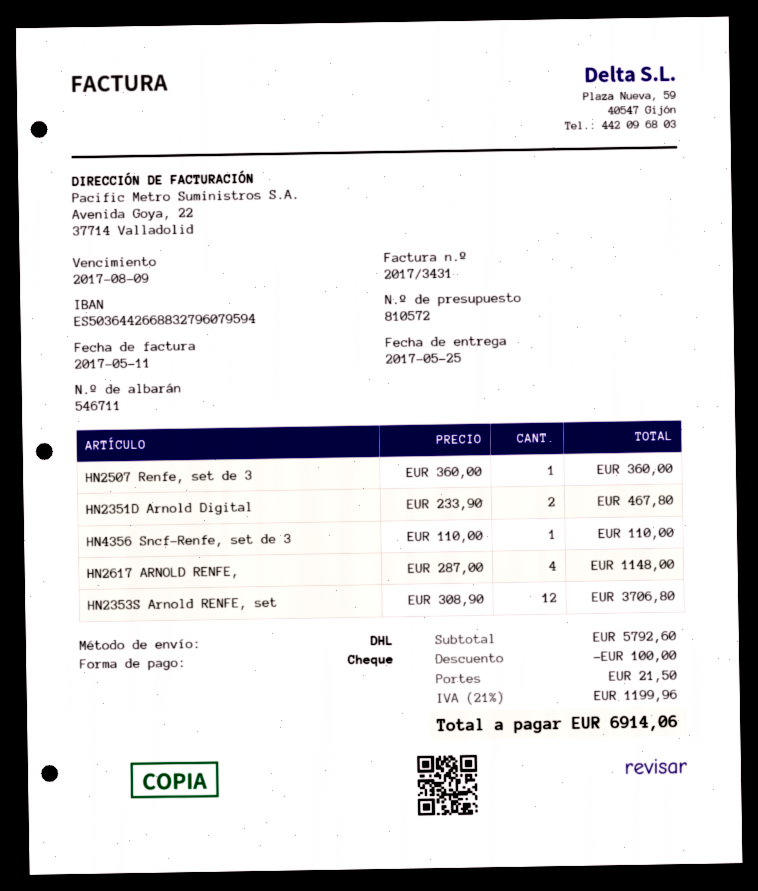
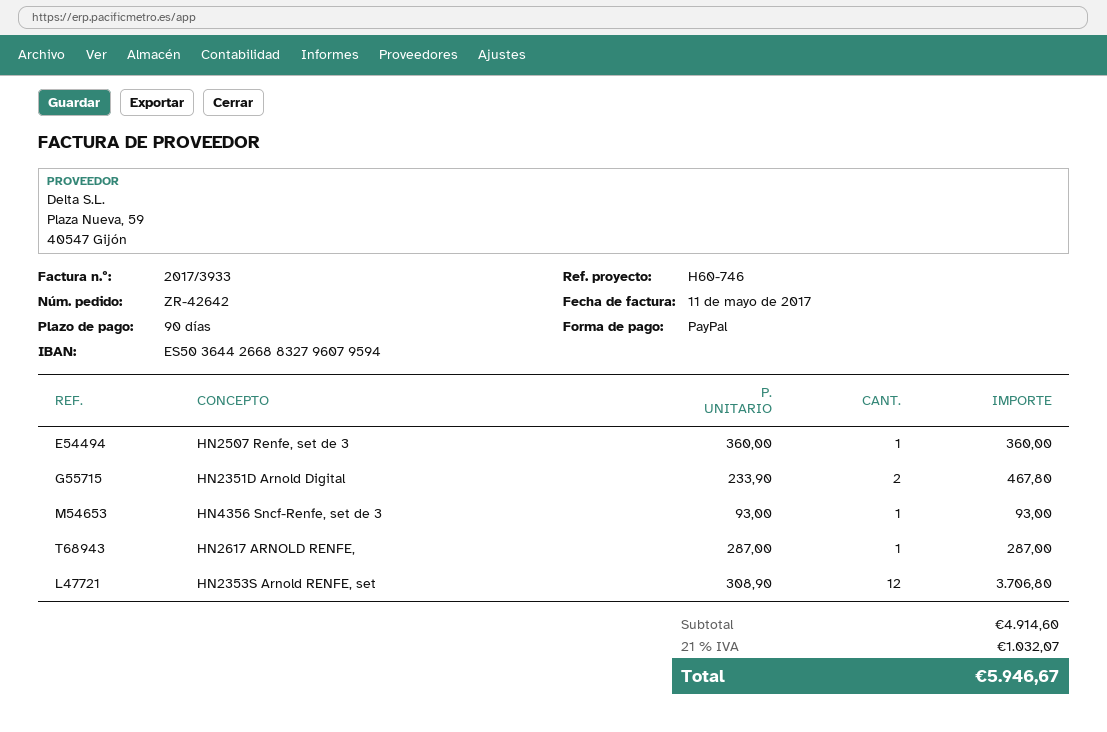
invoice number: 2017/3431 -> 2017/3933
payment method: cheque -> PayPal
HN4356 Sncf-Renfe, set de 3: 1 x 110.00 = 110.00 -> 1 x 93.00 = 93.00
HN2617 ARNOLD RENFE,: 4 x 287.00 = 1148.00 -> 1 x 287.00 = 287.00
subtotal: 5792.60 -> 4914.60
discount: 100.00 -> none
shipping: 21.50 -> none
tax: 21% = 1199.96 -> 21% = 1032.07
total: 6914.06 -> 5946.67

